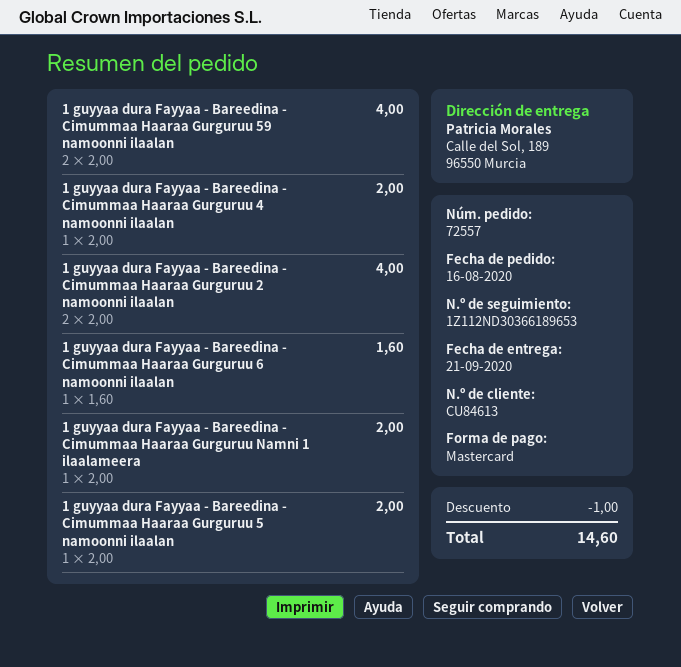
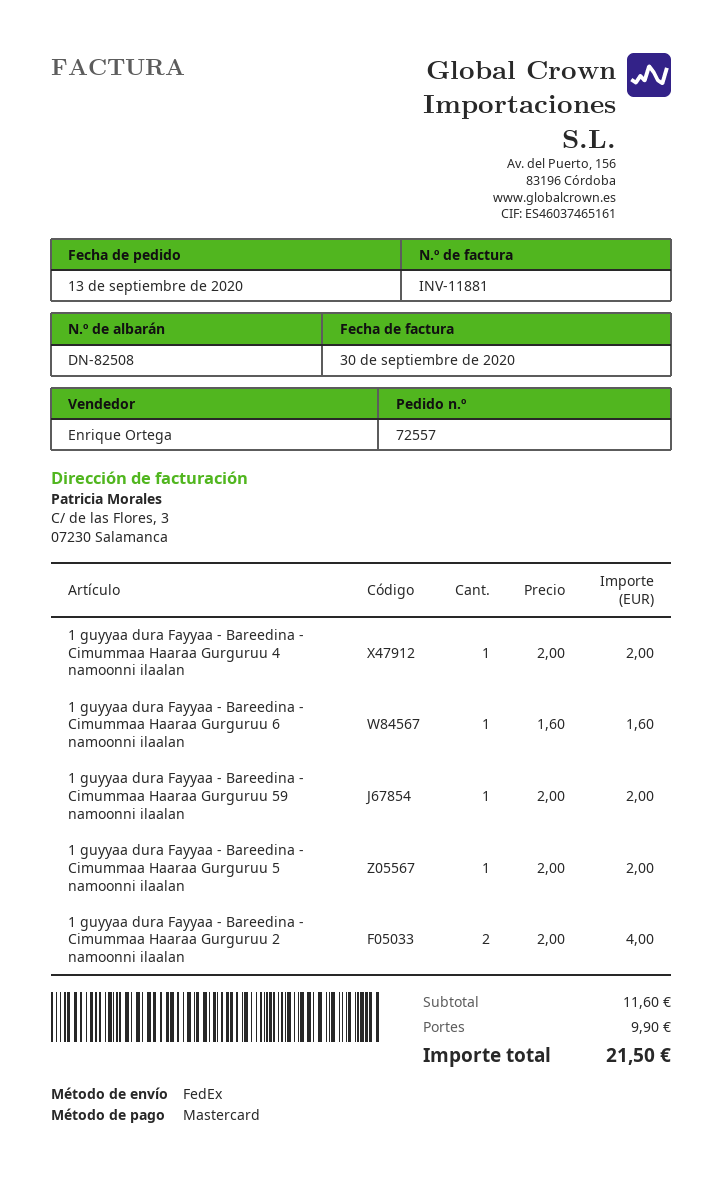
order date: 2020-08-16 -> 2020-09-13
1 guyyaa dura Fayyaa - Bareedina - Cimummaa Haaraa Gurguruu 59 namoonni ilaalan: 2 x 2.00 = 4.00 -> 1 x 2.00 = 2.00
1 guyyaa dura Fayyaa - Bareedina - Cimummaa Haaraa Gurguruu Namni 1 ilaalameera: 1 x 2.00 = 2.00 -> none
discount: 1.00 -> none
shipping: none -> 9.90
total: 14.60 -> 21.50

